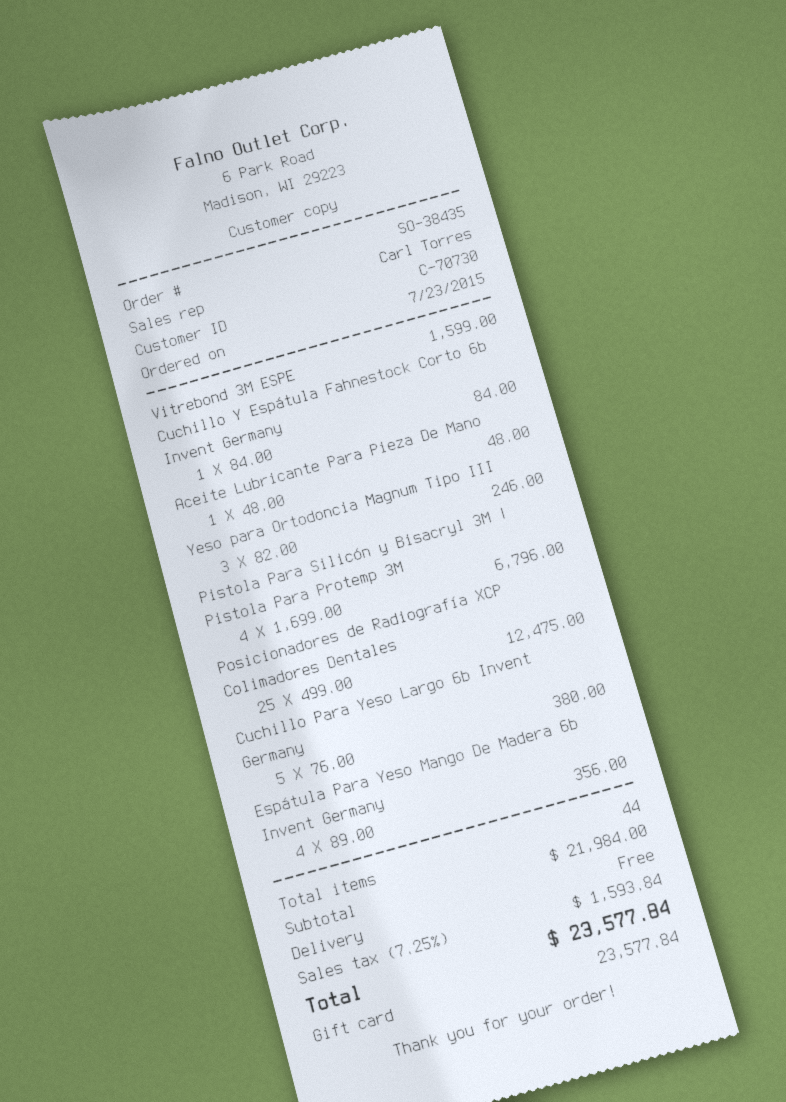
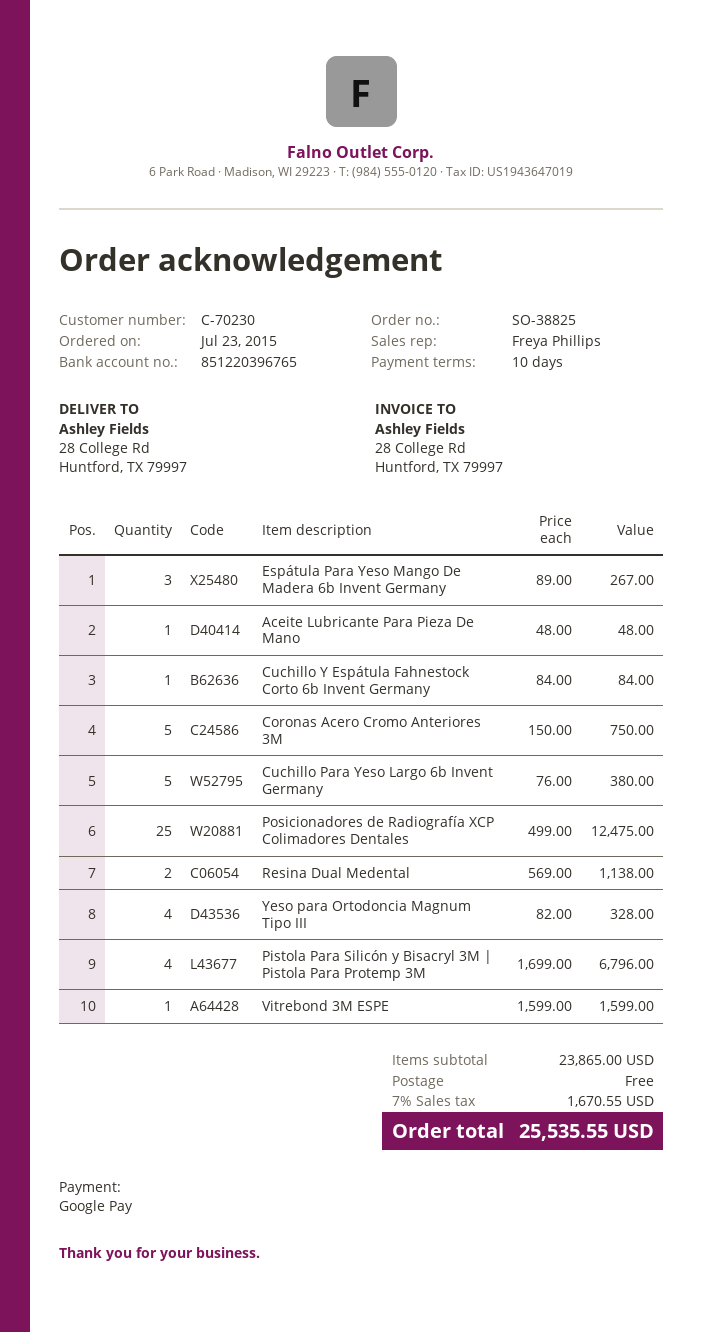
order number: SO-38435 -> SO-38825
customer number: C-70730 -> C-70230
sales rep: Carl Torres -> Freya Phillips
payment method: gift card -> Google Pay
Yeso para Ortodoncia Magnum Tipo III: 3 x 82.00 = 246.00 -> 4 x 82.00 = 328.00
Espátula Para Yeso Mango De Madera 6b Invent Germany: 4 x 89.00 = 356.00 -> 3 x 89.00 = 267.00
Coronas Acero Cromo Anteriores 3M: none -> 5 x 150.00 = 750.00
Resina Dual Medental: none -> 2 x 569.00 = 1138.00
subtotal: 21984.00 -> 23865.00
tax: 7.25% = 1593.84 -> 7% = 1670.55
total: 23577.84 -> 25535.55

